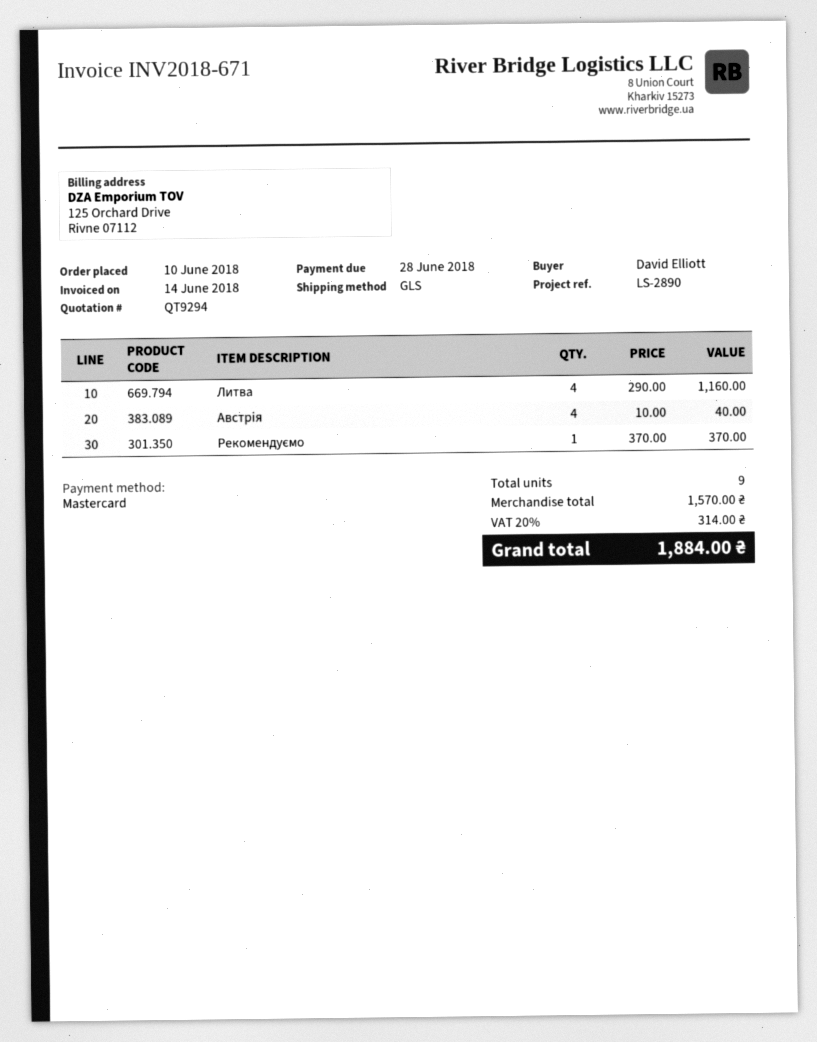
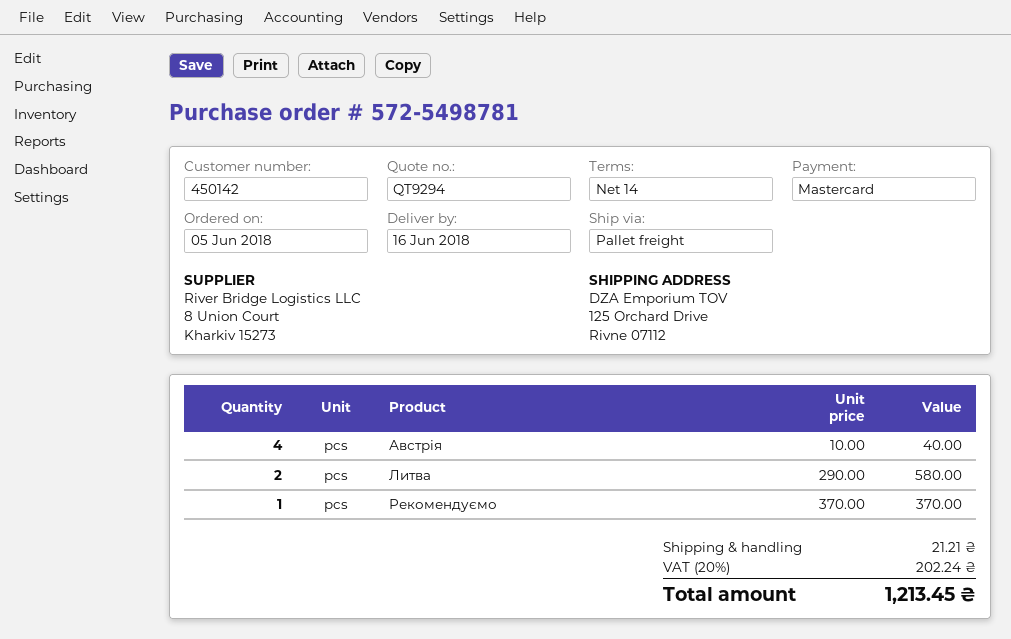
order date: 2018-06-10 -> 2018-06-05
shipping method: GLS -> pallet freight
Литва: 4 x 290.00 = 1160.00 -> 2 x 290.00 = 580.00
shipping: none -> 21.21
tax: 20% = 314.00 -> 20% = 202.24
total: 1884.00 -> 1213.45

